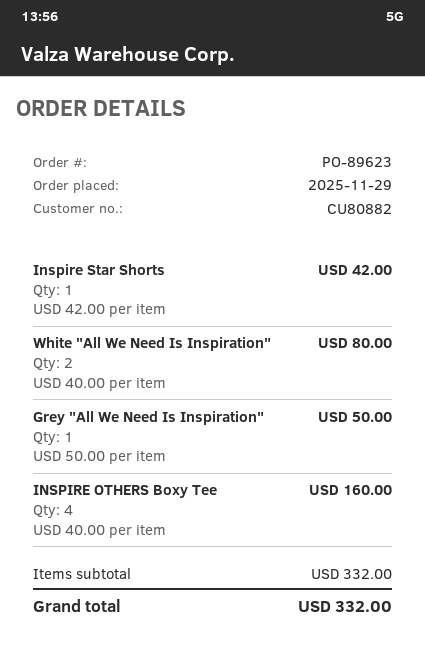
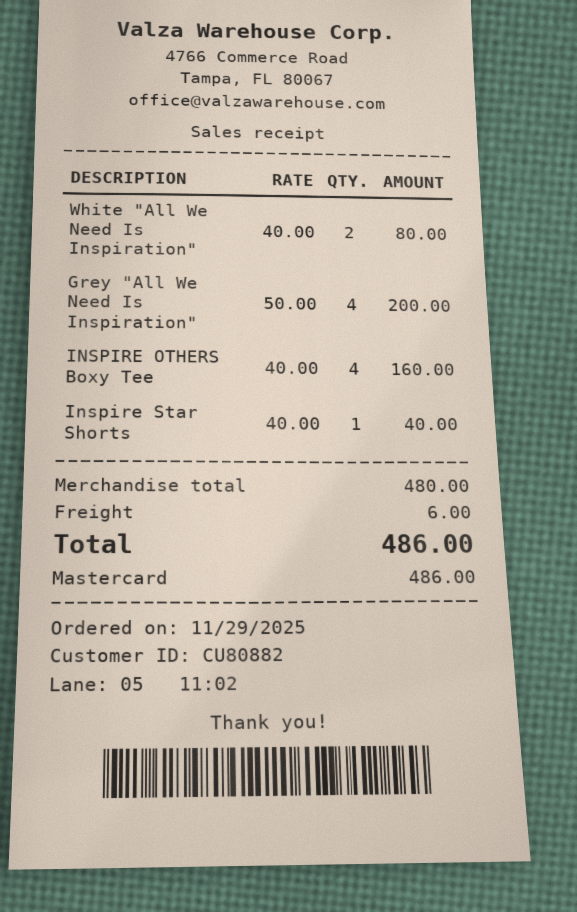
Inspire Star Shorts: 1 x 42.00 = 42.00 -> 1 x 40.00 = 40.00
Grey "All We Need Is Inspiration": 1 x 50.00 = 50.00 -> 4 x 50.00 = 200.00
subtotal: 332.00 -> 480.00
shipping: none -> 6.00
total: 332.00 -> 486.00

